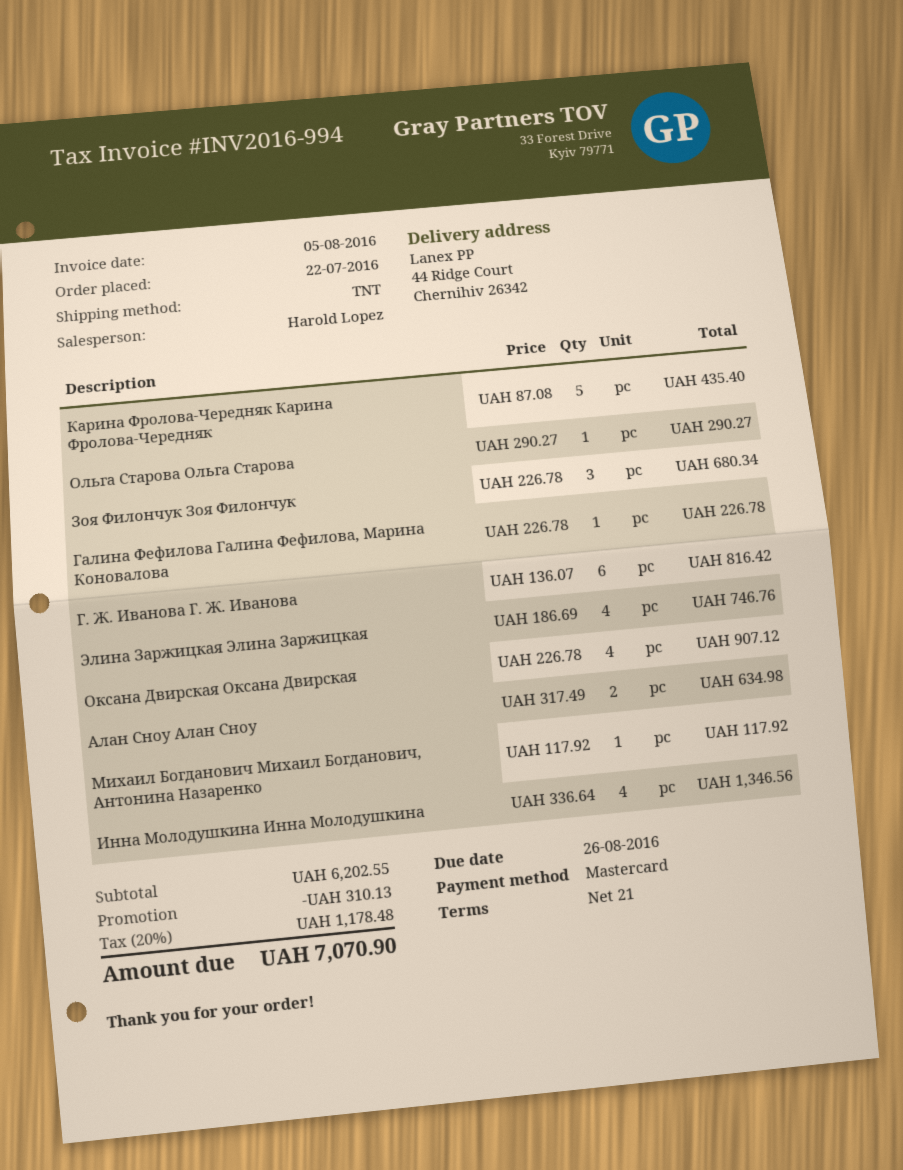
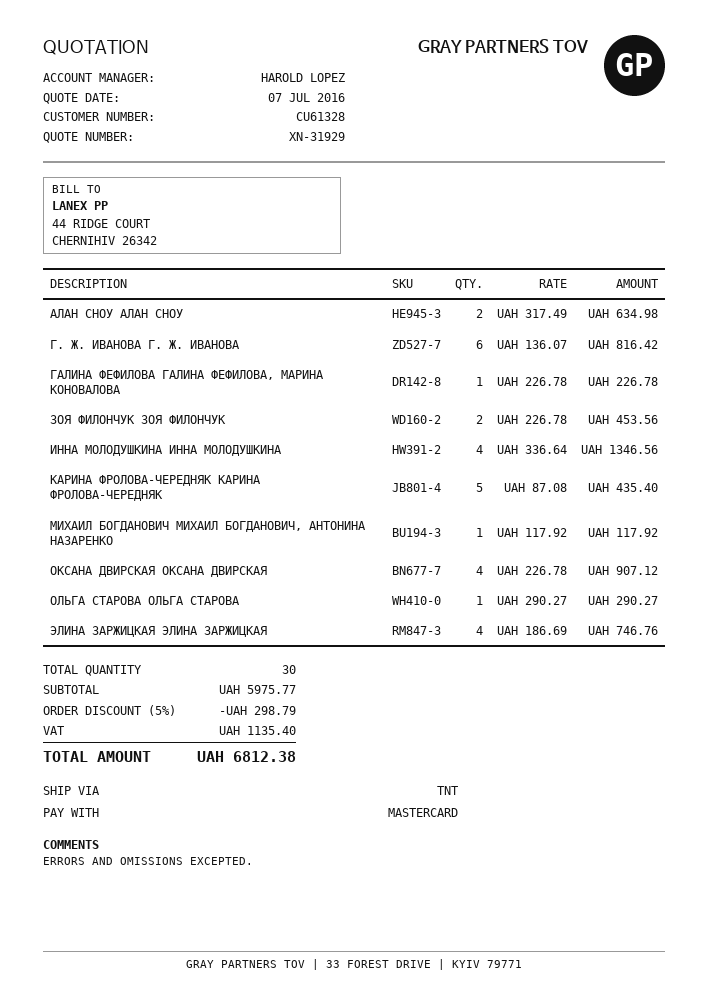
Зоя Филончук Зоя Филончук: 3 x 226.78 = 680.34 -> 2 x 226.78 = 453.56
subtotal: 6202.55 -> 5975.77
discount: 310.13 -> 298.79
tax: 1178.48 -> 1135.40
total: 7070.90 -> 6812.38

